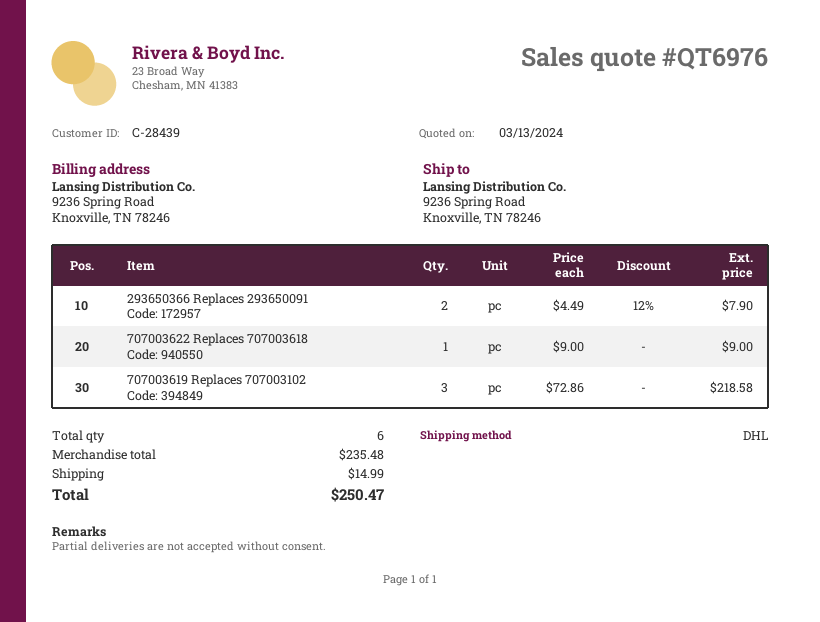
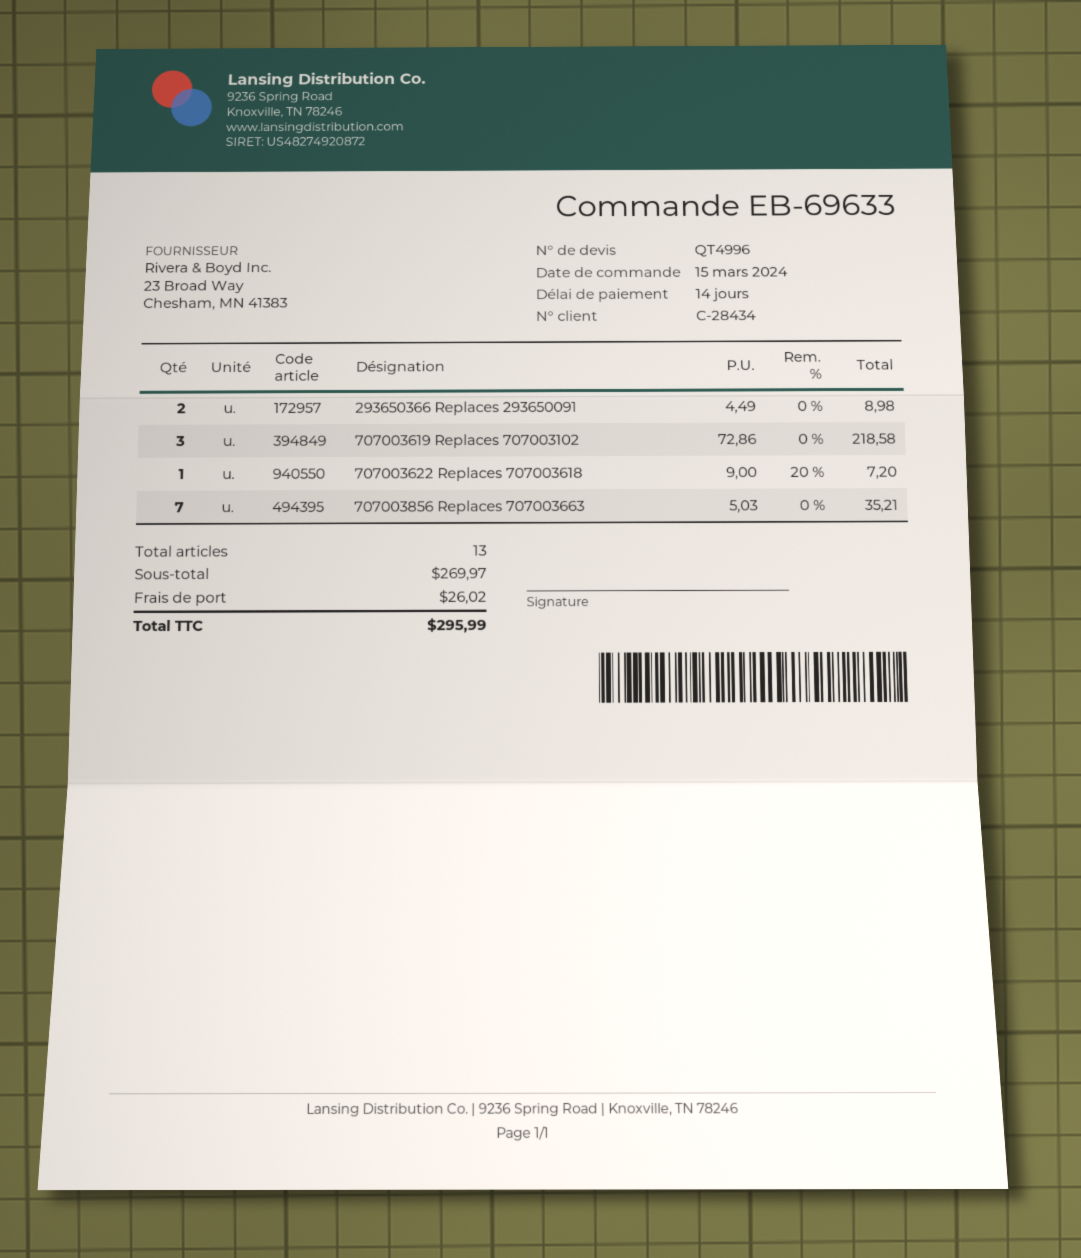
quote number: QT6976 -> QT4996
customer number: C-28439 -> C-28434
293650366 Replaces 293650091: 2 x 4.49 - 12% = 7.90 -> 2 x 4.49 = 8.98
707003622 Replaces 707003618: 1 x 9.00 = 9.00 -> 1 x 9.00 - 20% = 7.20
707003856 Replaces 707003663: none -> 7 x 5.03 = 35.21
total quantity: 6 -> 13
subtotal: 235.48 -> 269.97
shipping: 14.99 -> 26.02
total: 250.47 -> 295.99

